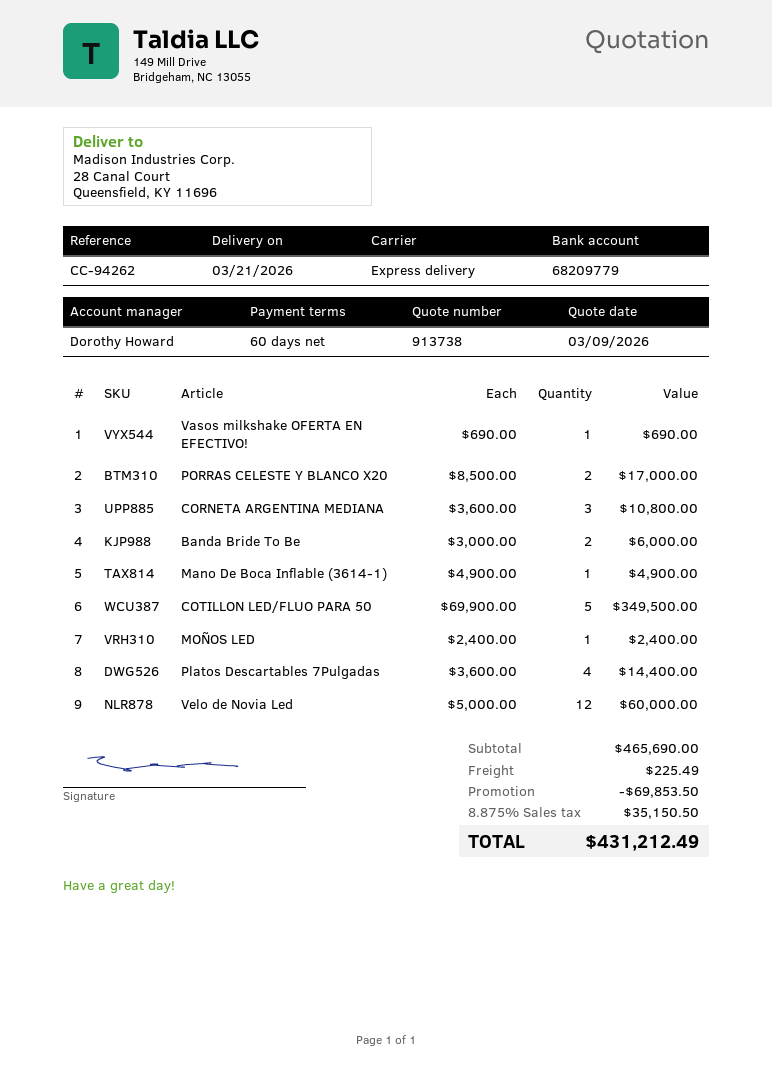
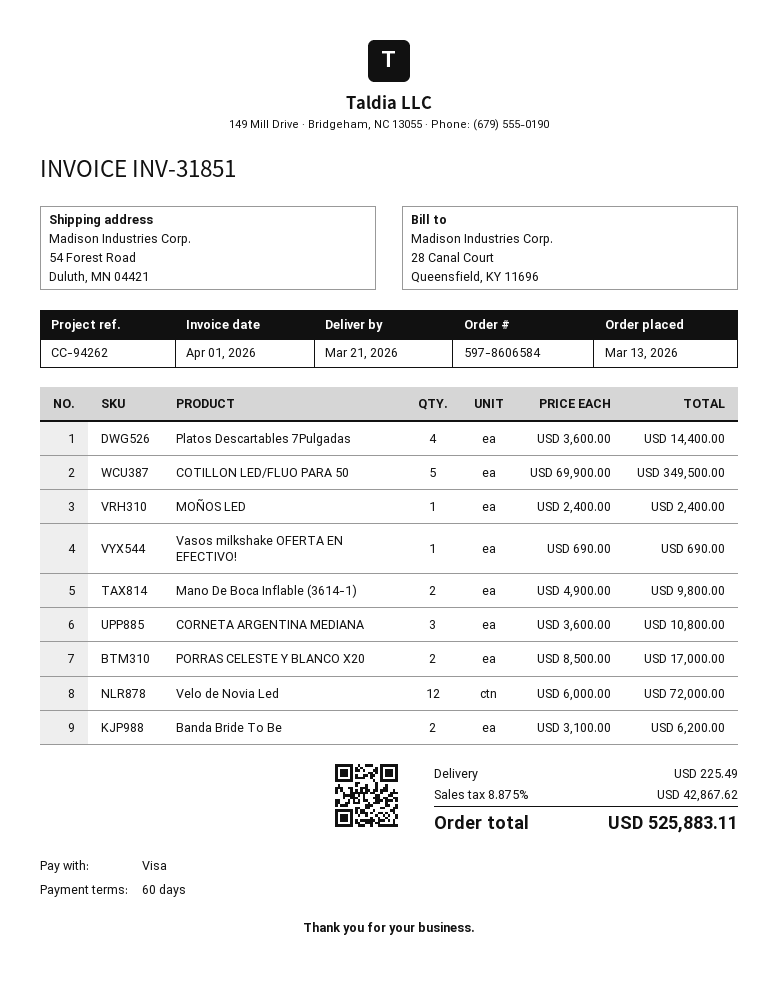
ship to: 28 Canal Court, Queensfield, KY 11696 -> 54 Forest Road, Duluth, MN 04421
Banda Bride To Be: 2 x 3000.00 = 6000.00 -> 2 x 3100.00 = 6200.00
Mano De Boca Inflable (3614-1): 1 x 4900.00 = 4900.00 -> 2 x 4900.00 = 9800.00
Velo de Novia Led: 12 x 5000.00 = 60000.00 -> 12 x 6000.00 = 72000.00
discount: 69853.50 -> none
tax: 8.875% = 35150.50 -> 8.875% = 42867.62
total: 431212.49 -> 525883.11

